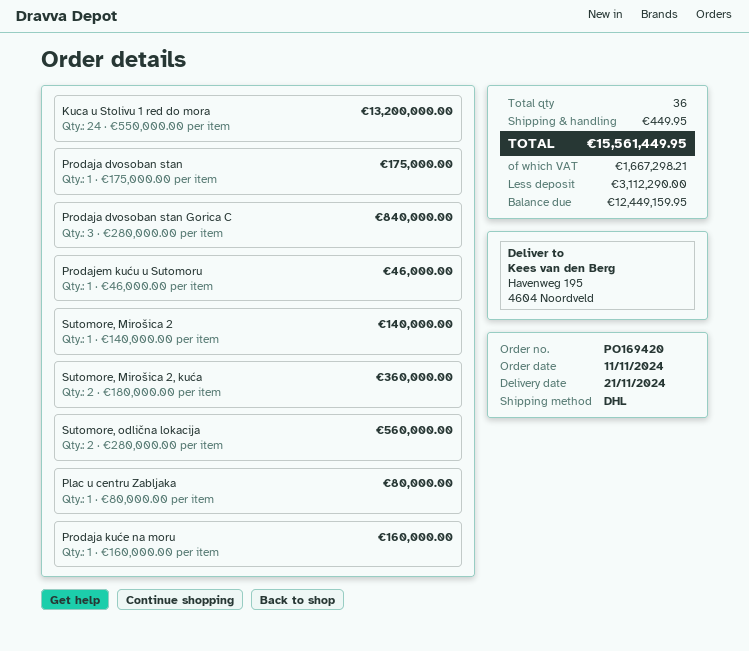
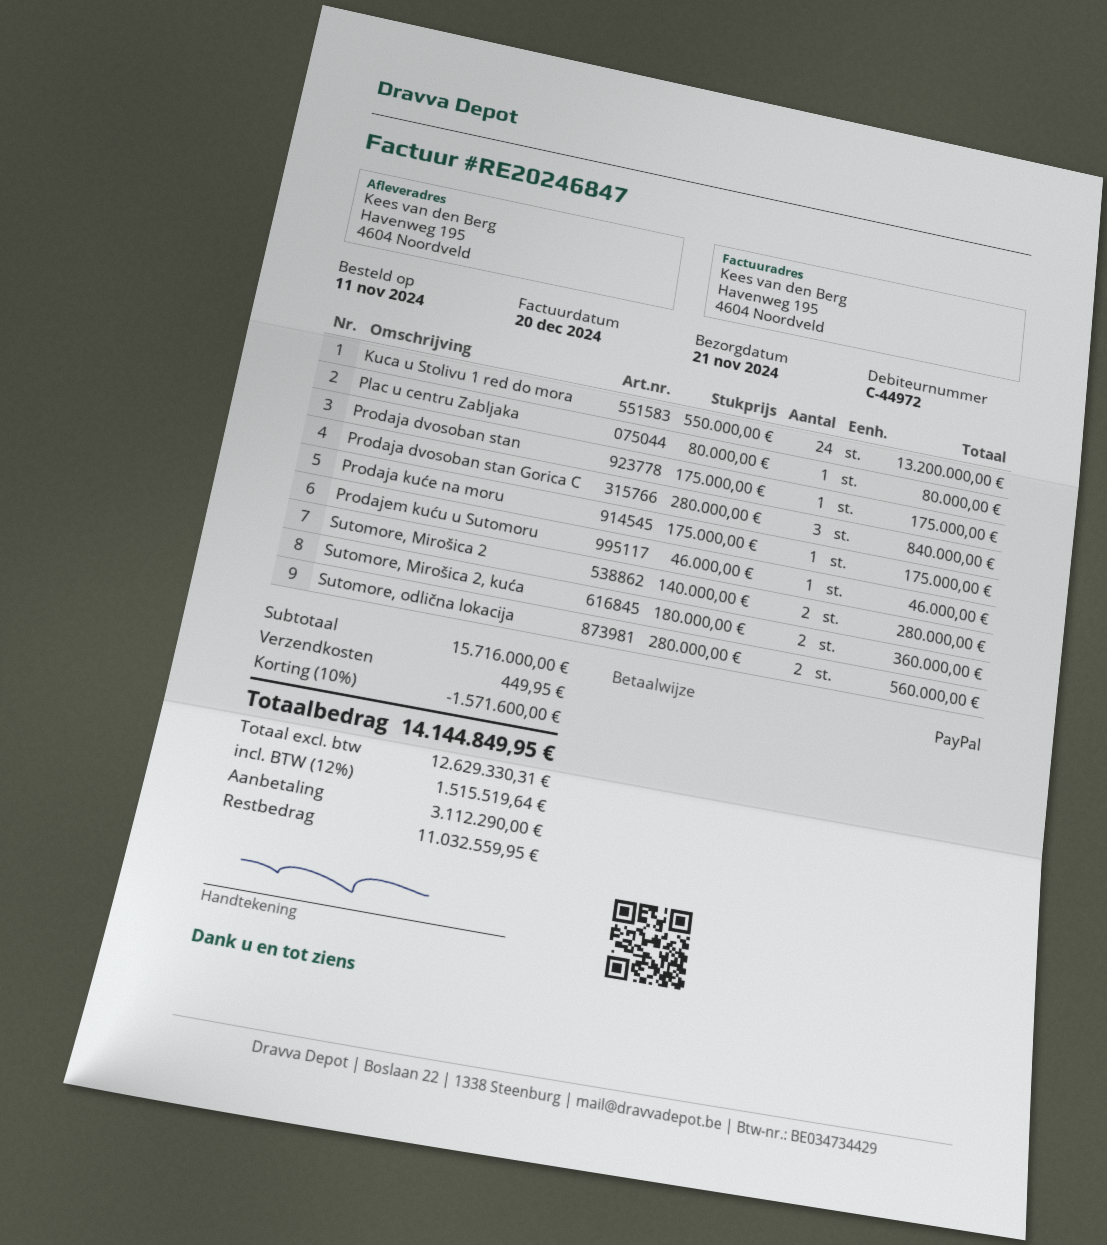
Sutomore, Mirošica 2: 1 x 140000.00 = 140000.00 -> 2 x 140000.00 = 280000.00
Prodaja kuće na moru: 1 x 160000.00 = 160000.00 -> 1 x 175000.00 = 175000.00
discount: none -> 10% = 1571600.00
tax: 1667298.21 -> 1515519.64
total: 15561449.95 -> 14144849.95
balance: 12449159.95 -> 11032559.95

